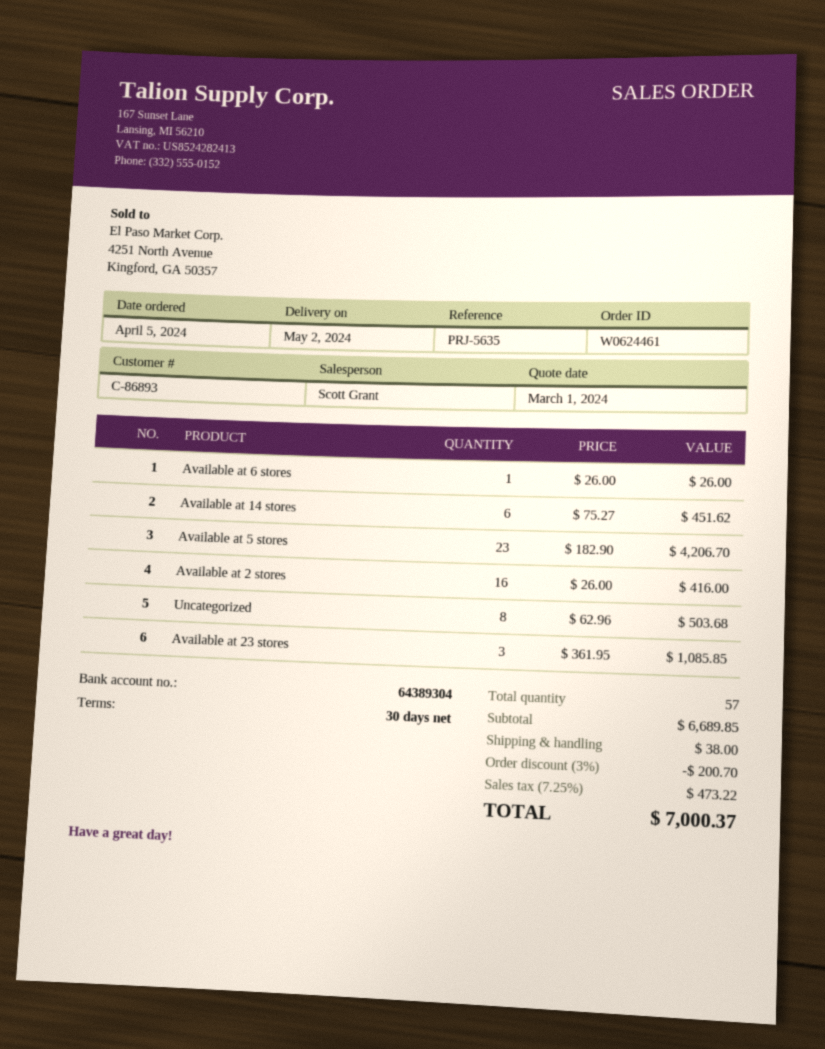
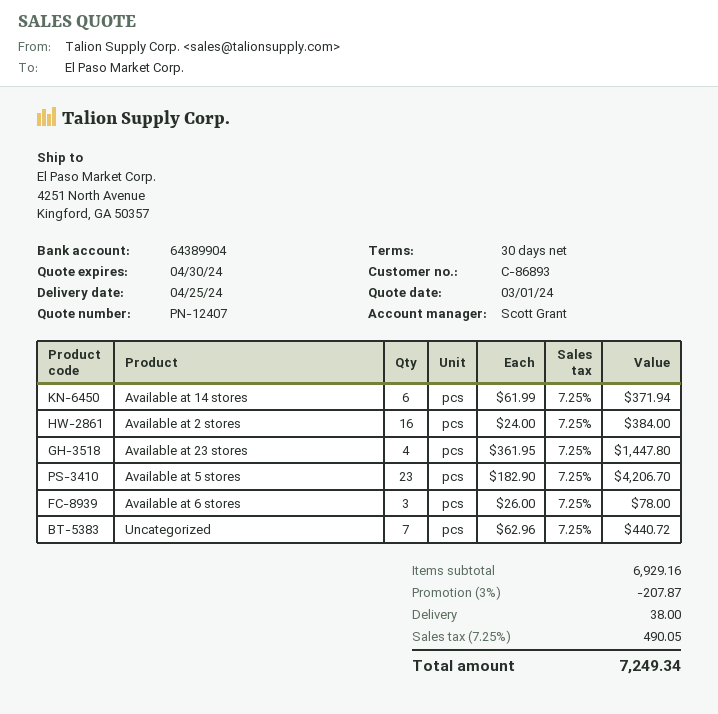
delivery date: 2024-05-02 -> 2024-04-25
bank account: 64389304 -> 64389904
Available at 6 stores: 1 x 26.00 = 26.00 -> 3 x 26.00 = 78.00
Available at 14 stores: 6 x 75.27 = 451.62 -> 6 x 61.99 = 371.94
Available at 2 stores: 16 x 26.00 = 416.00 -> 16 x 24.00 = 384.00
Uncategorized: 8 x 62.96 = 503.68 -> 7 x 62.96 = 440.72
Available at 23 stores: 3 x 361.95 = 1085.85 -> 4 x 361.95 = 1447.80
subtotal: 6689.85 -> 6929.16
discount: 3% = 200.70 -> 3% = 207.87
tax: 7.25% = 473.22 -> 7.25% = 490.05
total: 7000.37 -> 7249.34

